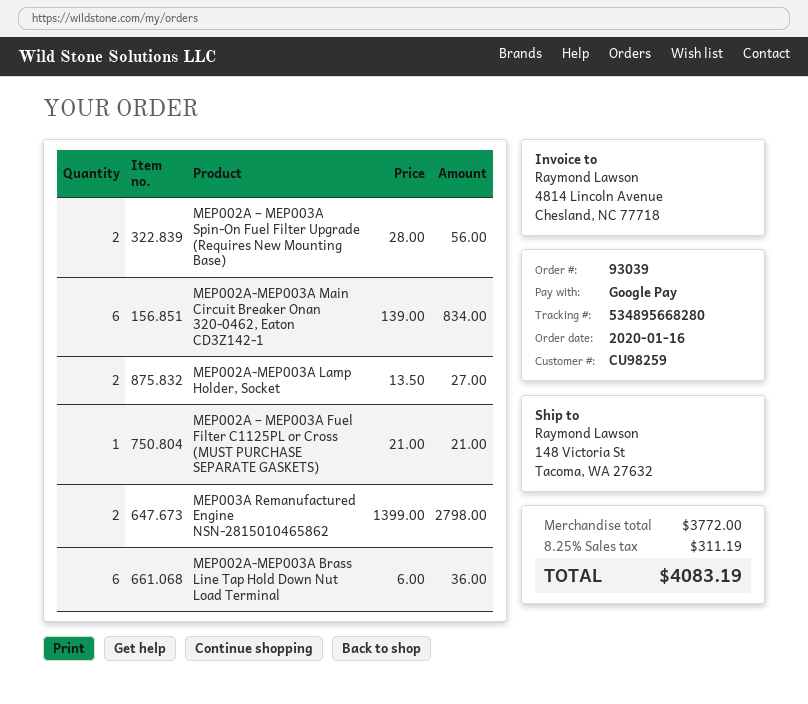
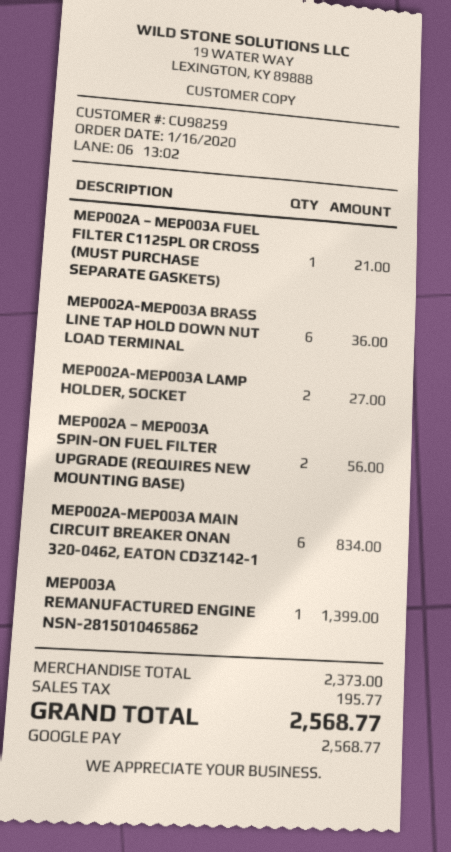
MEP003A Remanufactured Engine NSN-2815010465862: 2 for 2798.00 -> 1 for 1399.00
subtotal: 3772.00 -> 2373.00
tax: 311.19 -> 195.77
total: 4083.19 -> 2568.77

